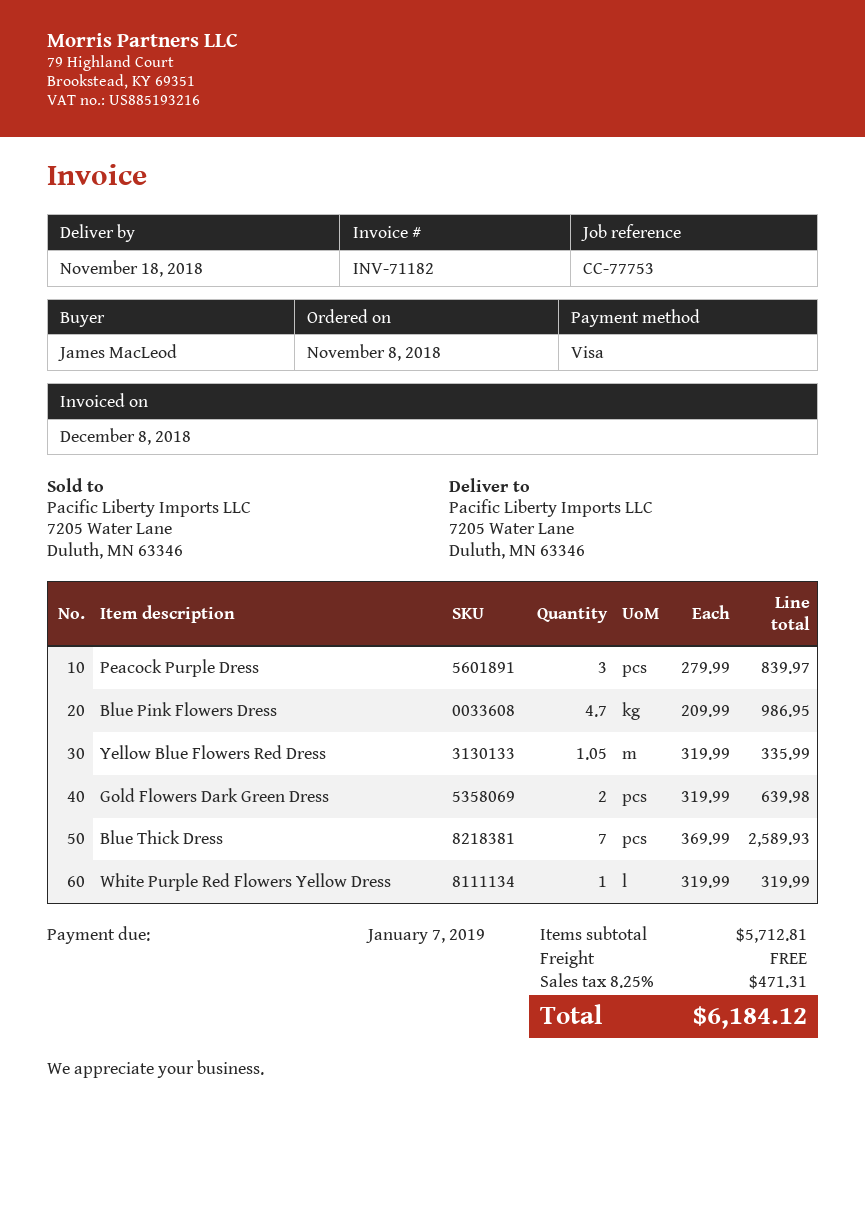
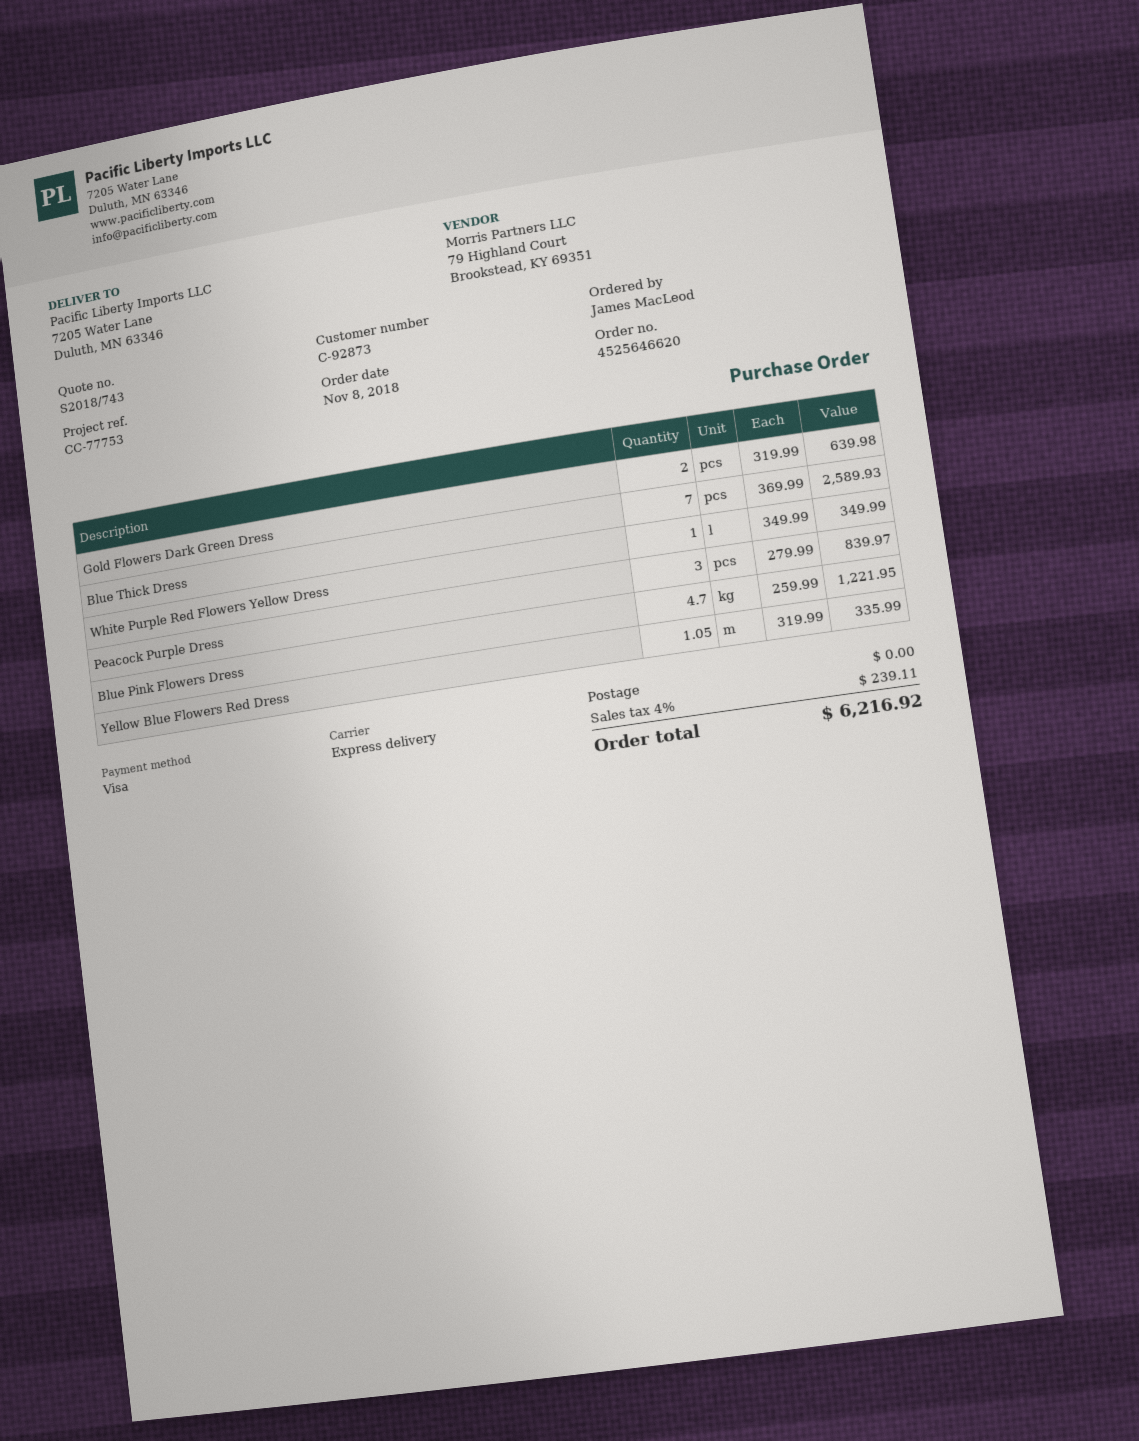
Blue Pink Flowers Dress: 4.7 x 209.99 = 986.95 -> 4.7 x 259.99 = 1221.95
White Purple Red Flowers Yellow Dress: 1 x 319.99 = 319.99 -> 1 x 349.99 = 349.99
tax: 8.25% = 471.31 -> 4% = 239.11
total: 6184.12 -> 6216.92

